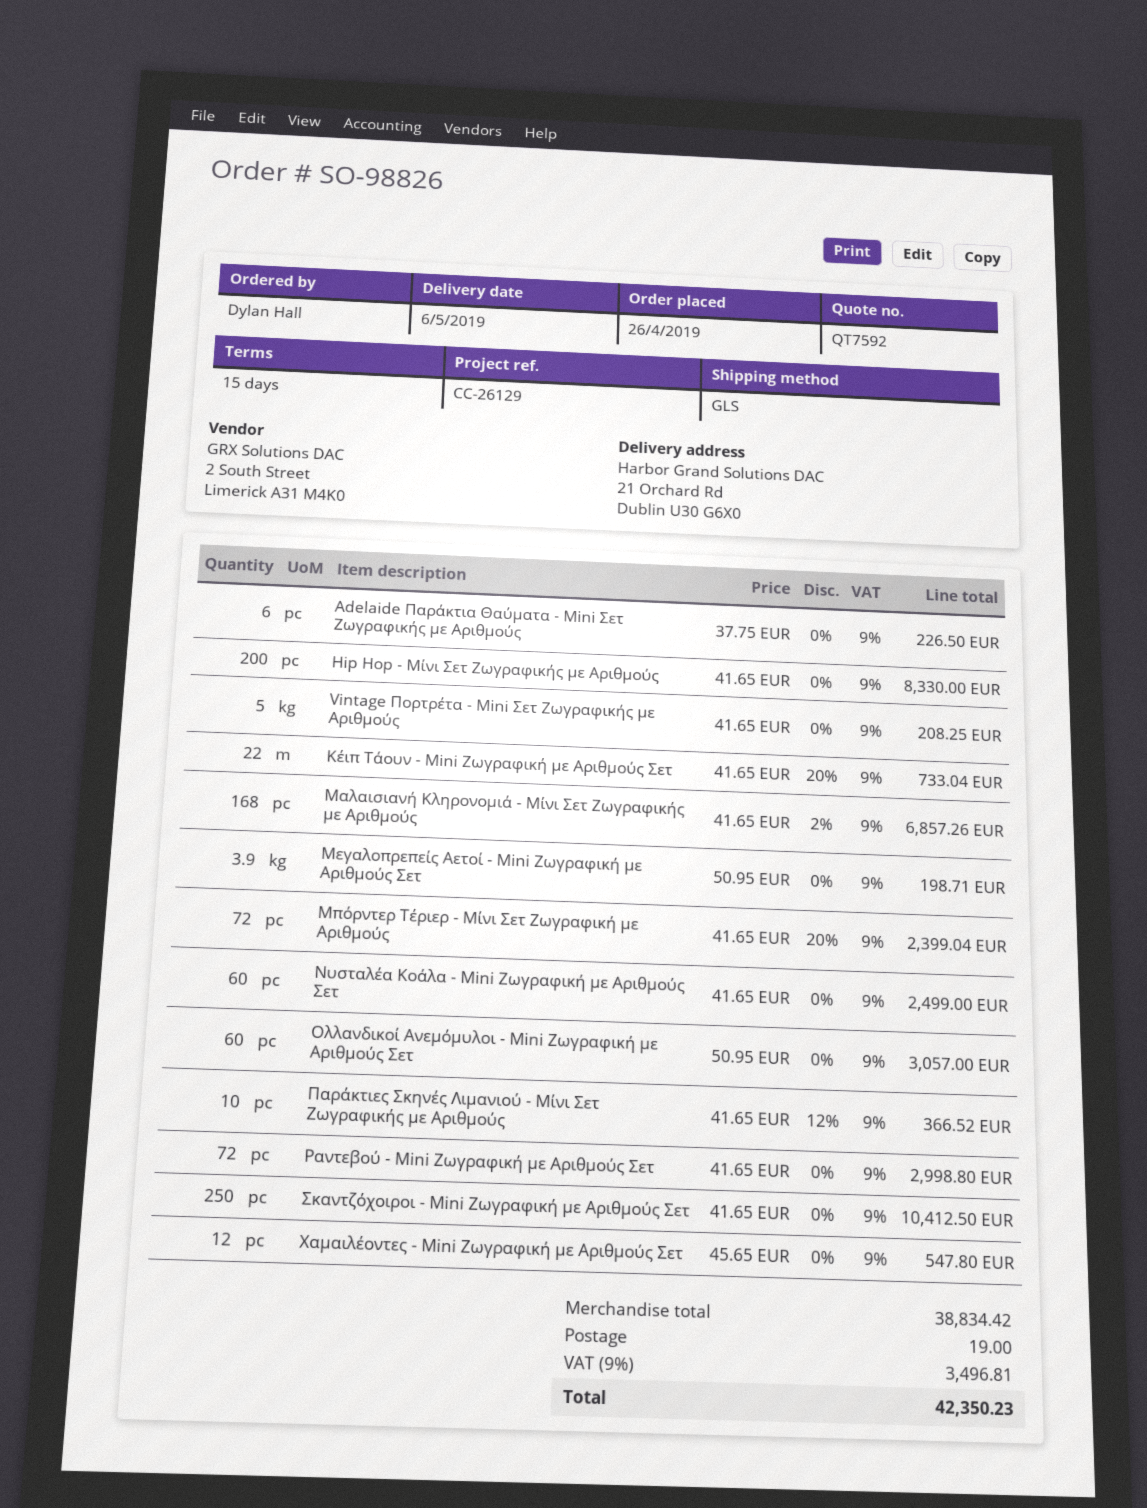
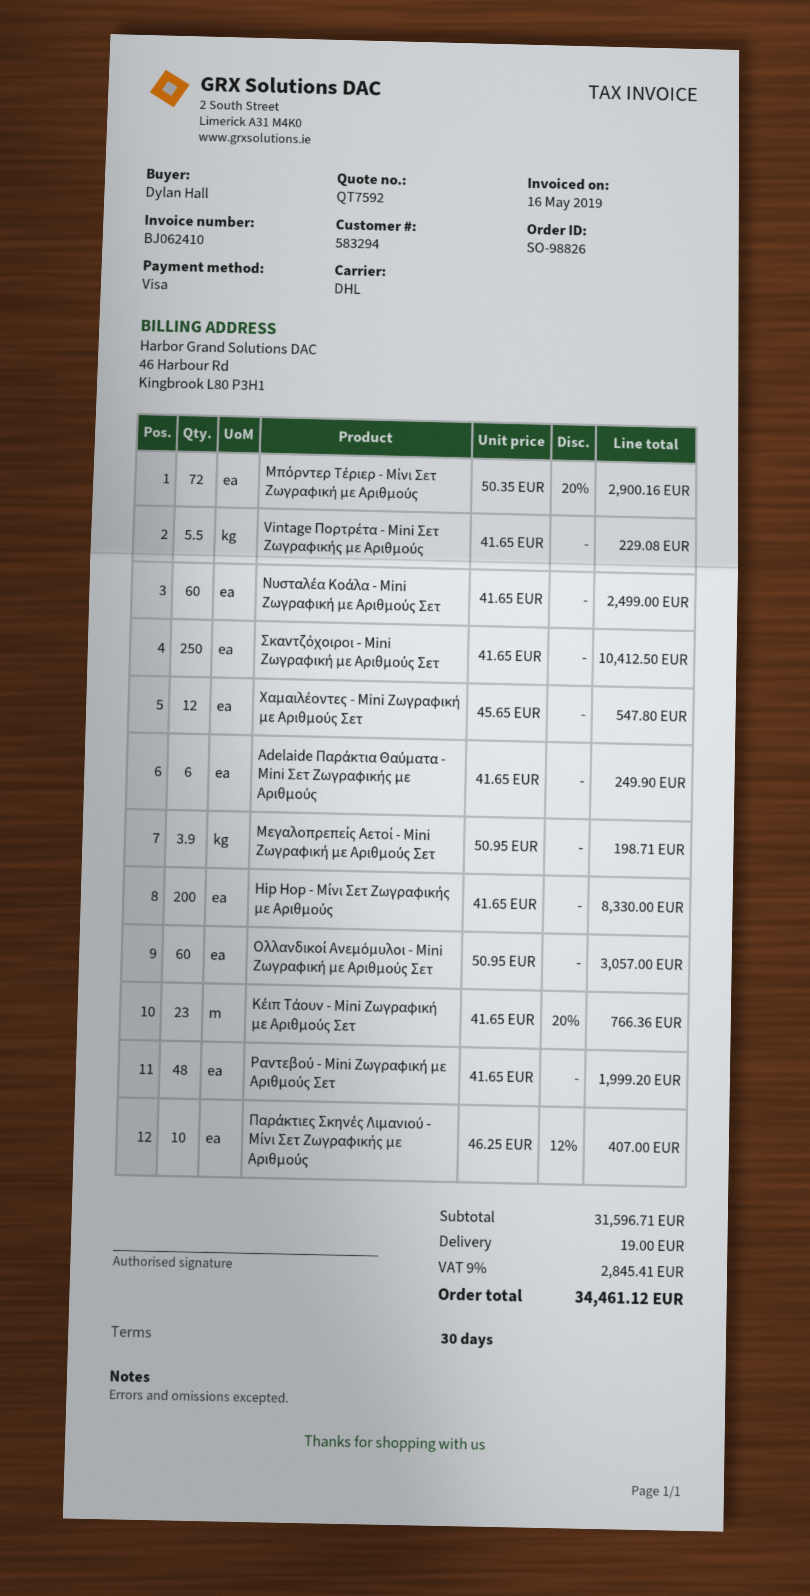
payment terms: 15 days -> 30 days
shipping method: GLS -> DHL
Adelaide Παράκτια Θαύματα - Mini Σετ Ζωγραφικής με Αριθμούς: 6 x 37.75 = 226.50 -> 6 x 41.65 = 249.90
Vintage Πορτρέτα - Mini Σετ Ζωγραφικής με Αριθμούς: 5 x 41.65 = 208.25 -> 5.5 x 41.65 = 229.08
Κέιπ Τάουν - Mini Ζωγραφική με Αριθμούς Σετ: 22 x 41.65 - 20% = 733.04 -> 23 x 41.65 - 20% = 766.36
Μαλαισιανή Κληρονομιά - Μίνι Σετ Ζωγραφικής με Αριθμούς: 168 x 41.65 - 2% = 6857.26 -> none
Μπόρντερ Τέριερ - Μίνι Σετ Ζωγραφική με Αριθμούς: 72 x 41.65 - 20% = 2399.04 -> 72 x 50.35 - 20% = 2900.16
Παράκτιες Σκηνές Λιμανιού - Μίνι Σετ Ζωγραφικής με Αριθμούς: 10 x 41.65 - 12% = 366.52 -> 10 x 46.25 - 12% = 407.00
Ραντεβού - Mini Ζωγραφική με Αριθμούς Σετ: 72 x 41.65 = 2998.80 -> 48 x 41.65 = 1999.20
subtotal: 38834.42 -> 31596.71
tax: 9% = 3496.81 -> 9% = 2845.41
total: 42350.23 -> 34461.12

